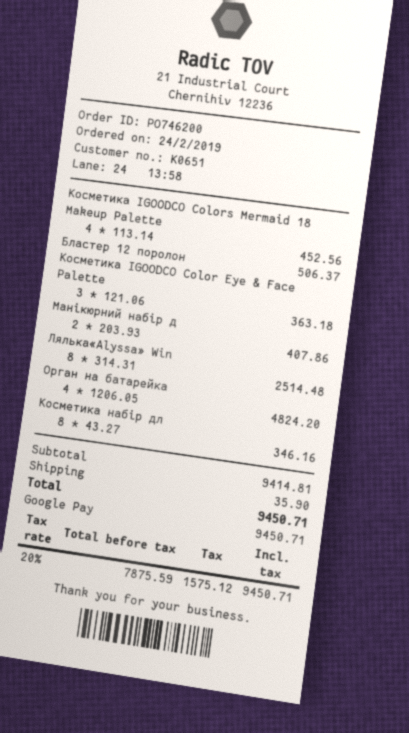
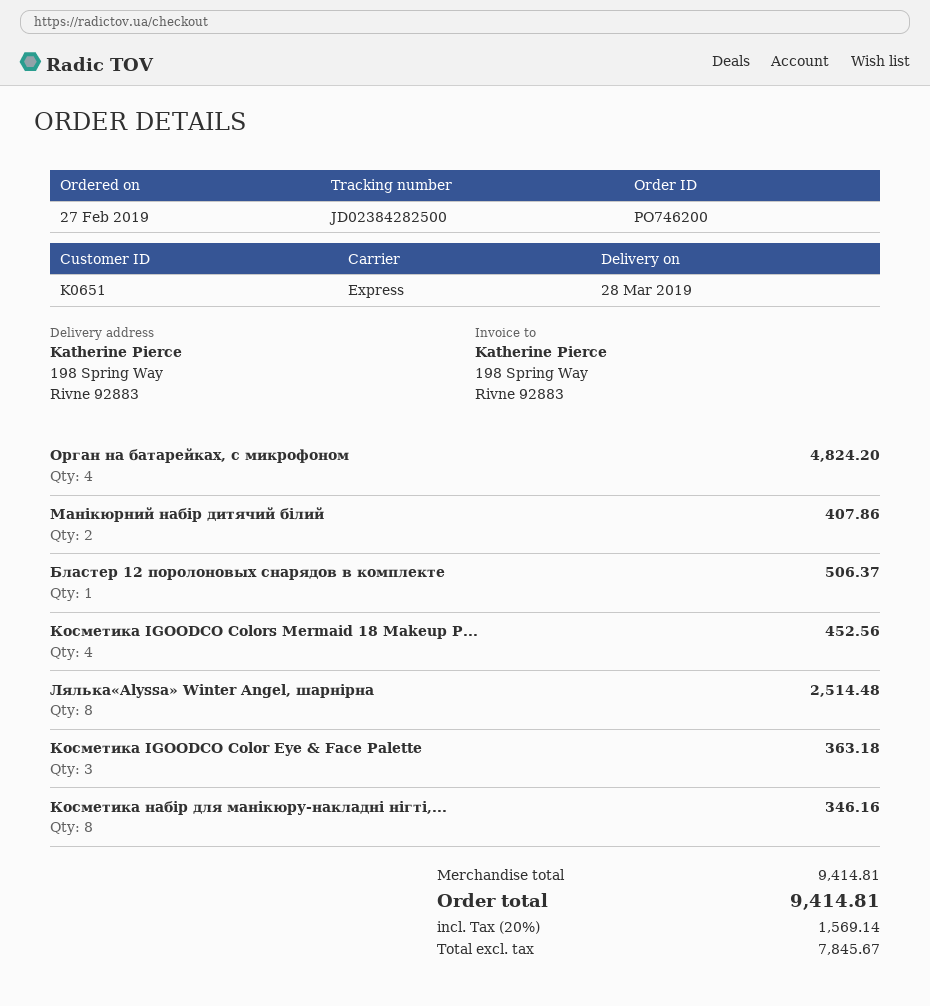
order date: 2019-02-24 -> 2019-02-27
shipping: 35.90 -> none
net: 7875.59 -> 7845.67
tax: 20% = 1575.12 -> 20% = 1569.14
total: 9450.71 -> 9414.81

